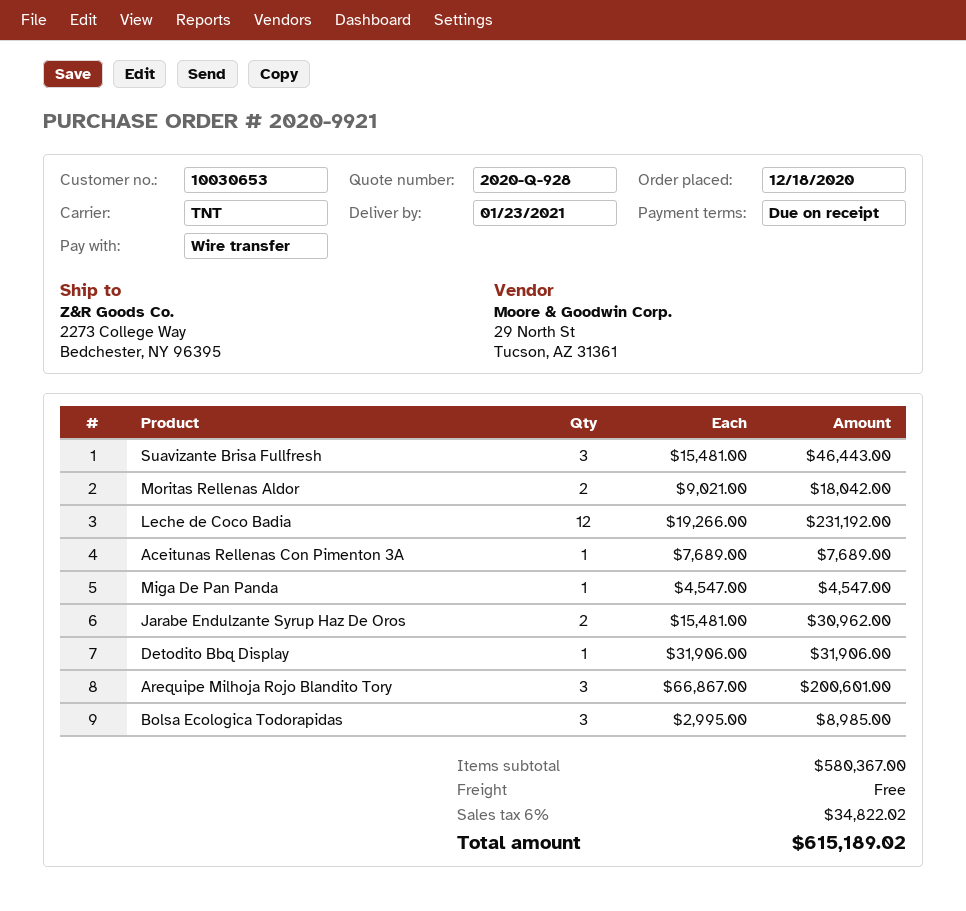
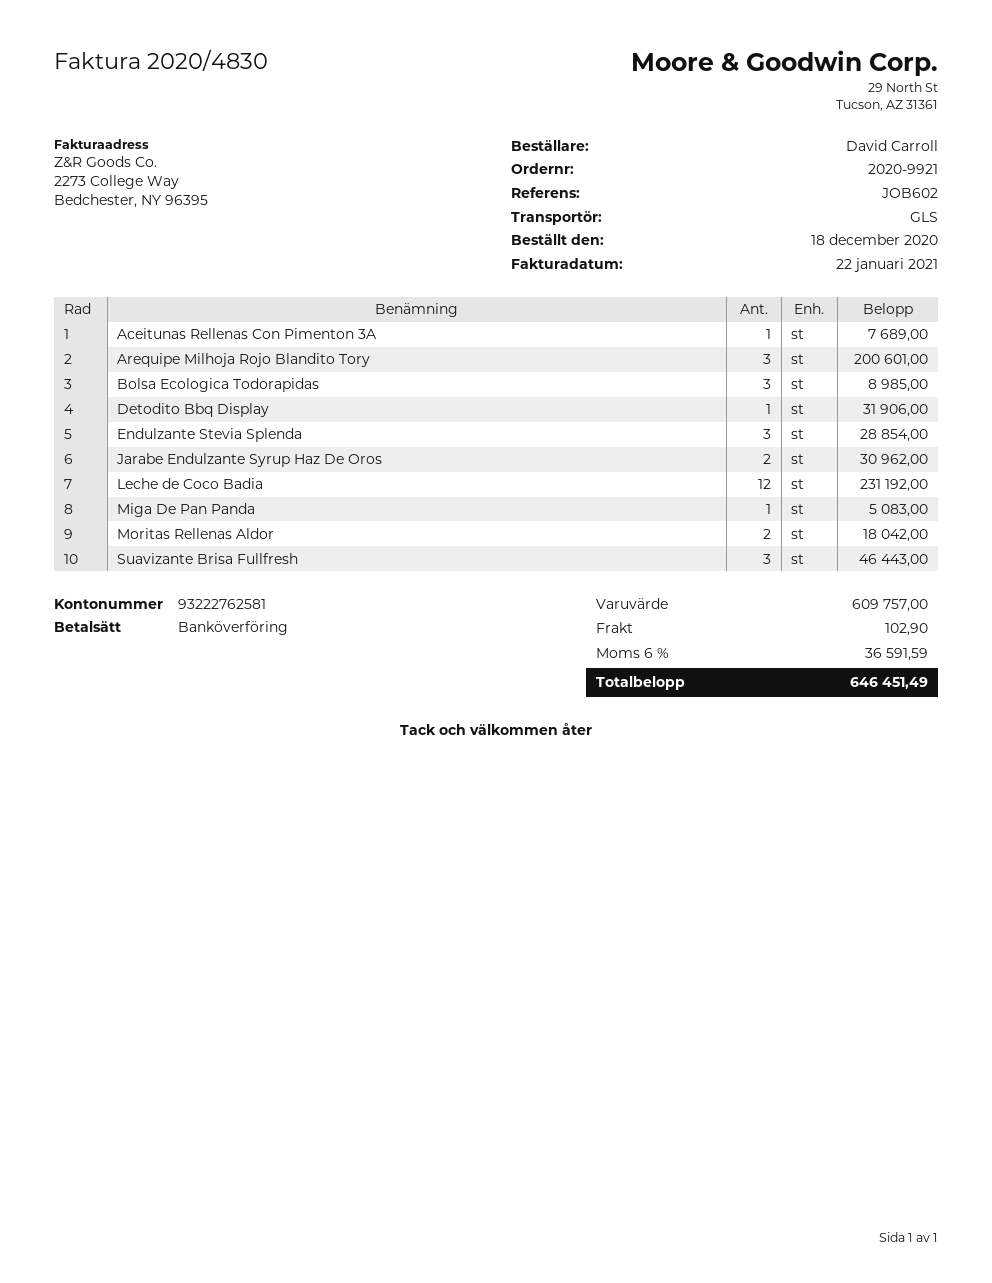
shipping method: TNT -> GLS
Miga De Pan Panda: 1 for 4547.00 -> 1 for 5083.00
Endulzante Stevia Splenda: none -> 3 for 28854.00
subtotal: 580367.00 -> 609757.00
shipping: 0.00 -> 102.90
tax: 6% = 34822.02 -> 6% = 36591.59
total: 615189.02 -> 646451.49

